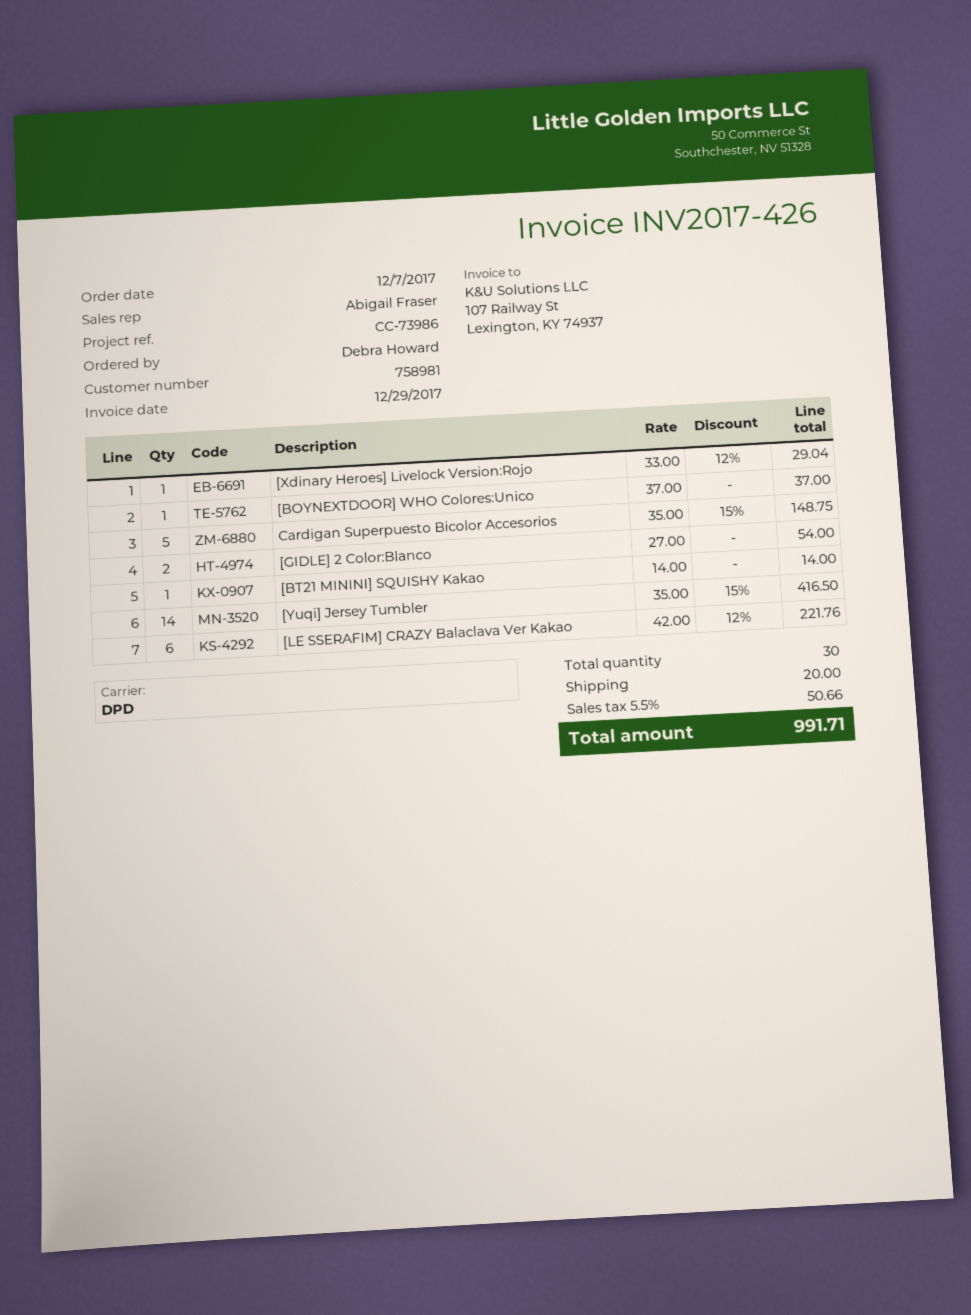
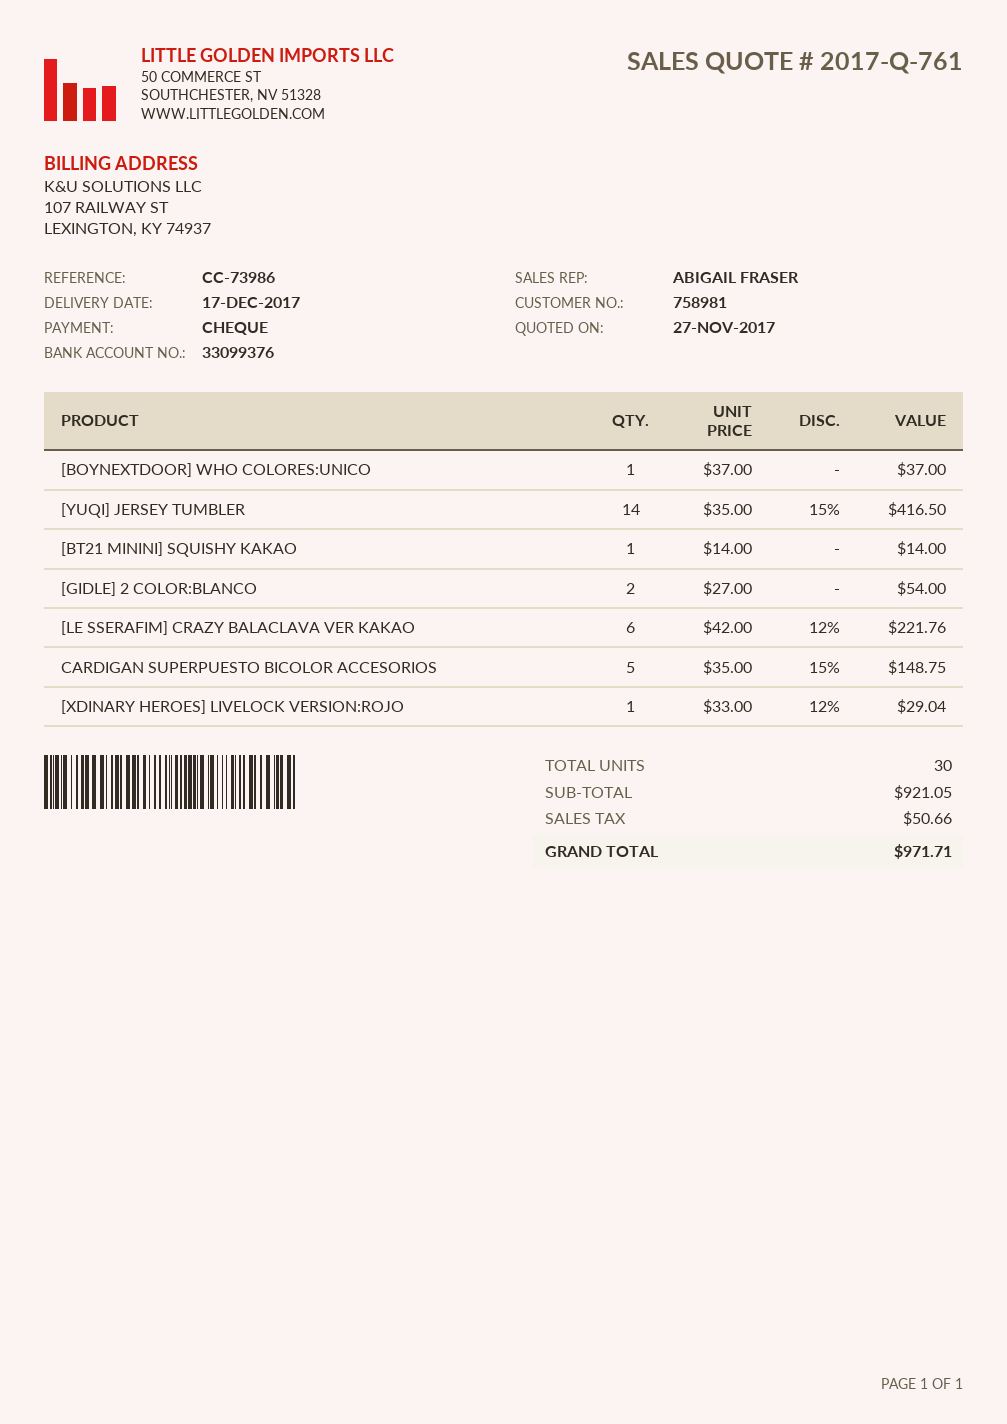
shipping: 20.00 -> none
total: 991.71 -> 971.71

